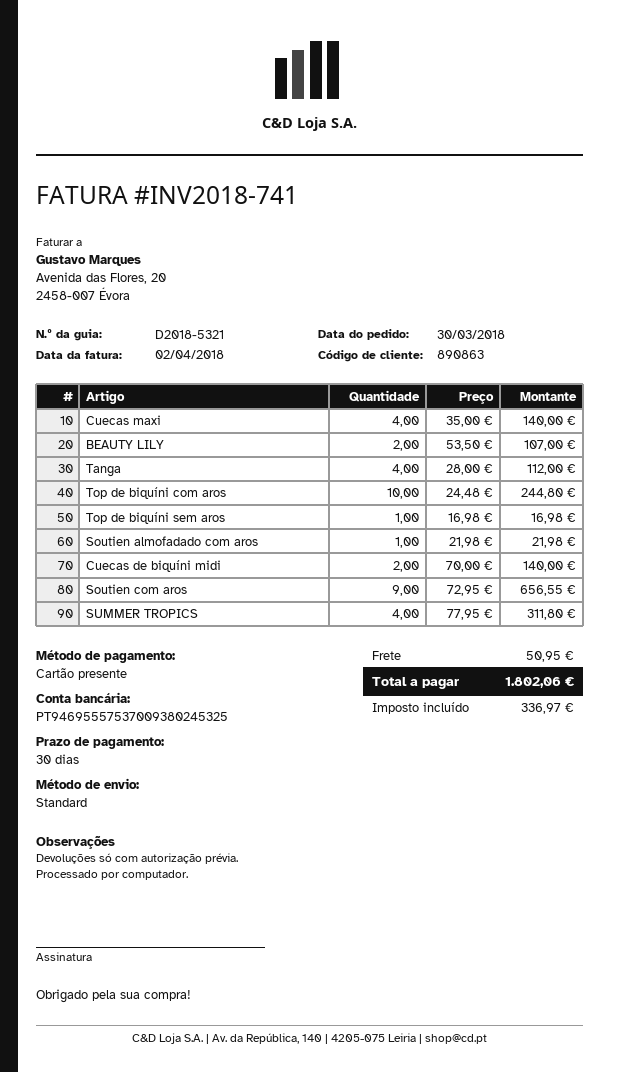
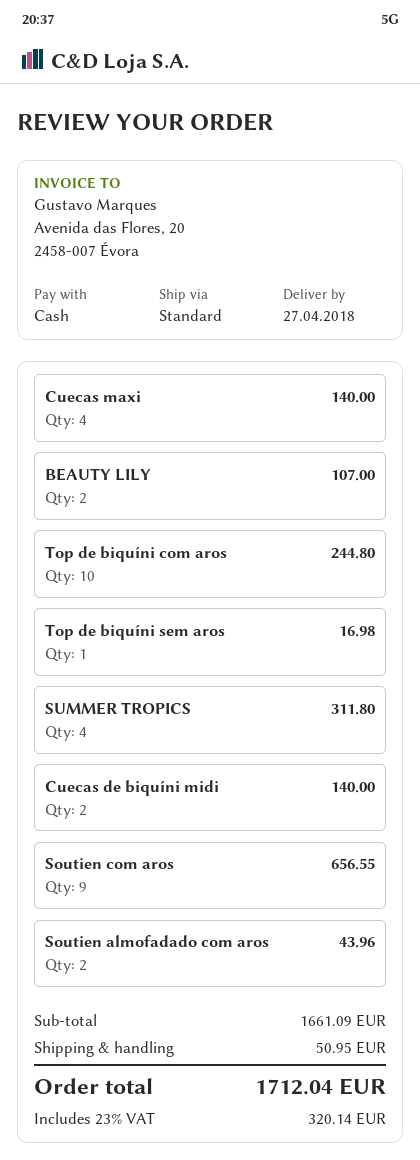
payment method: gift card -> cash
Tanga: 4 for 112.00 -> none
Soutien almofadado com aros: 1 for 21.98 -> 2 for 43.96
tax: 336.97 -> 320.14
total: 1802.06 -> 1712.04

